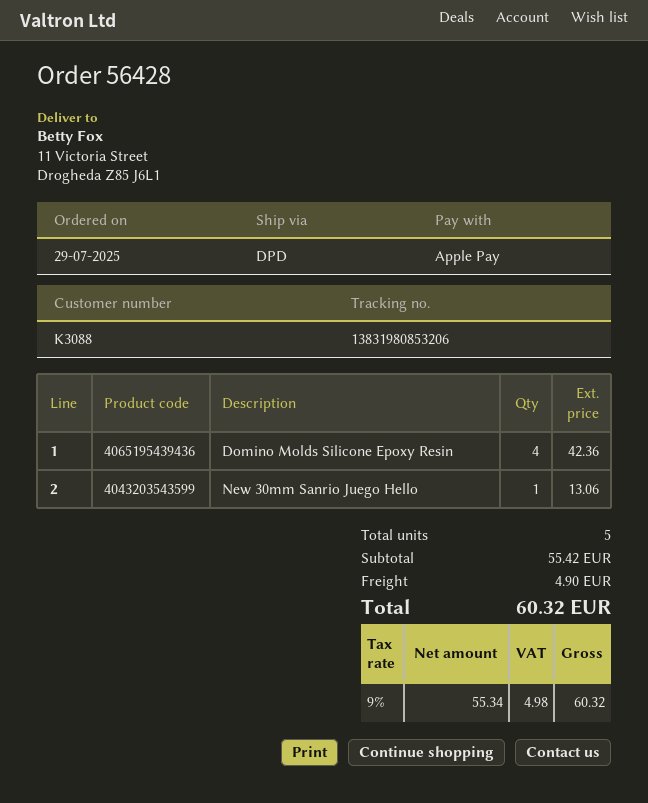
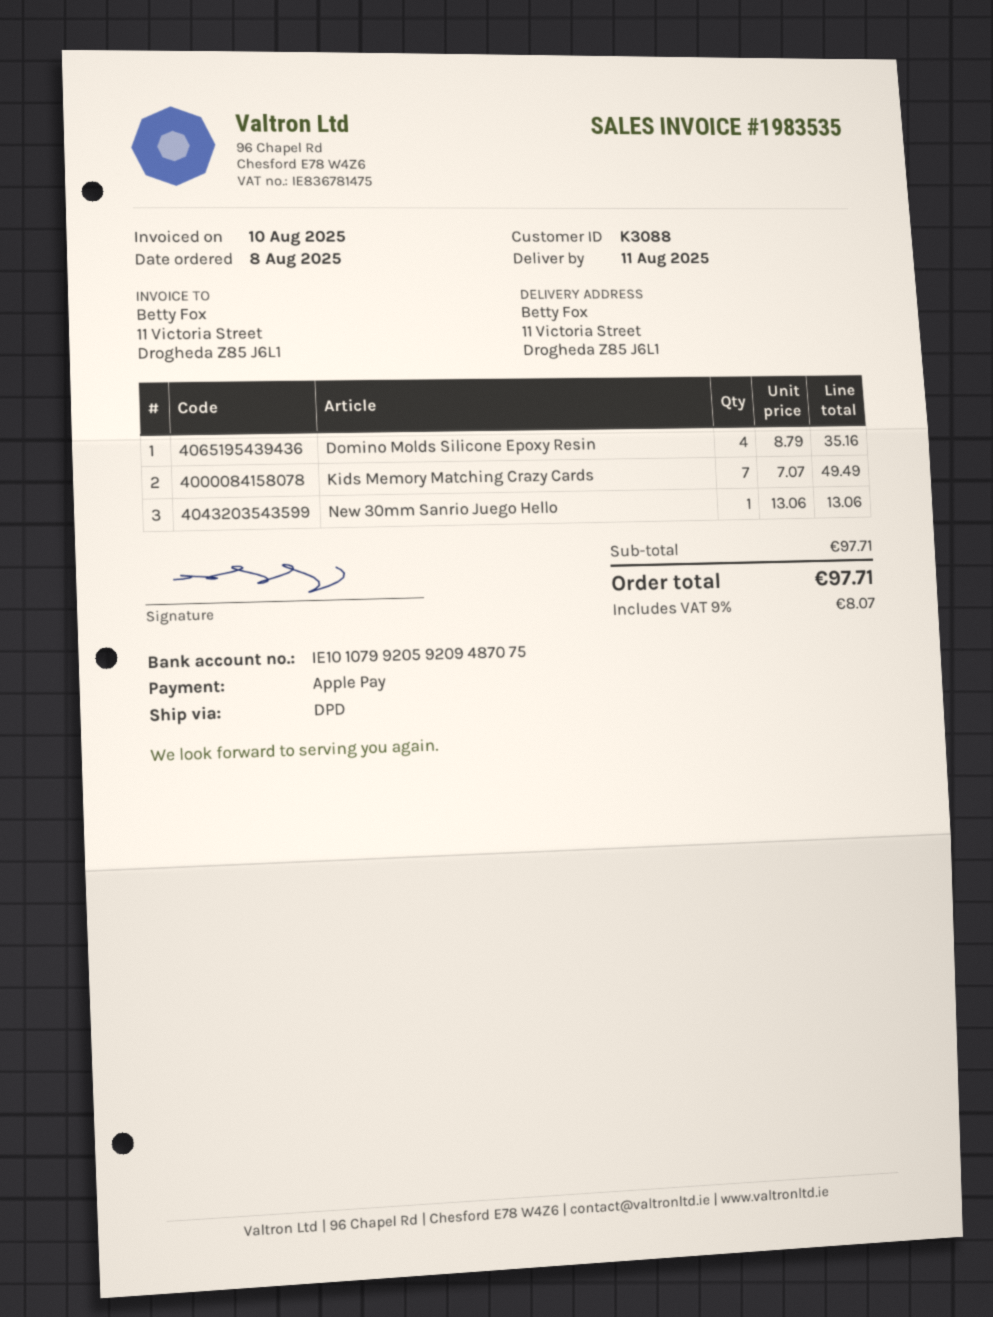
order date: 2025-07-29 -> 2025-08-08
Domino Molds Silicone Epoxy Resin: 4 for 42.36 -> 4 for 35.16
Kids Memory Matching Crazy Cards: none -> 7 for 49.49
subtotal: 55.42 -> 97.71
shipping: 4.90 -> none
tax: 9% = 4.98 -> 9% = 8.07
total: 60.32 -> 97.71

